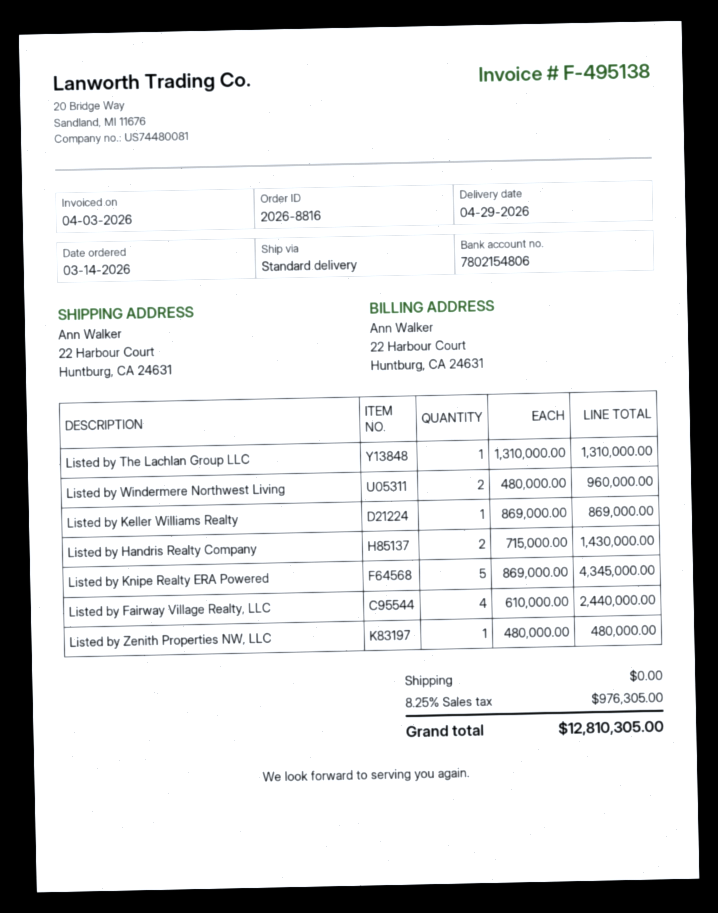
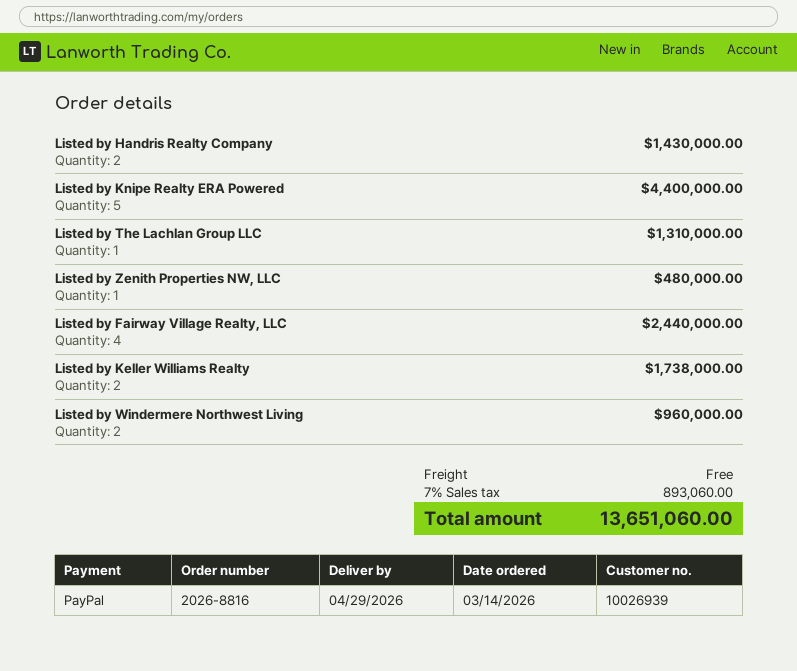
Listed by Keller Williams Realty: 1 for 869000.00 -> 2 for 1738000.00
Listed by Knipe Realty ERA Powered: 5 for 4345000.00 -> 5 for 4400000.00
tax: 8.25% = 976305.00 -> 7% = 893060.00
total: 12810305.00 -> 13651060.00

